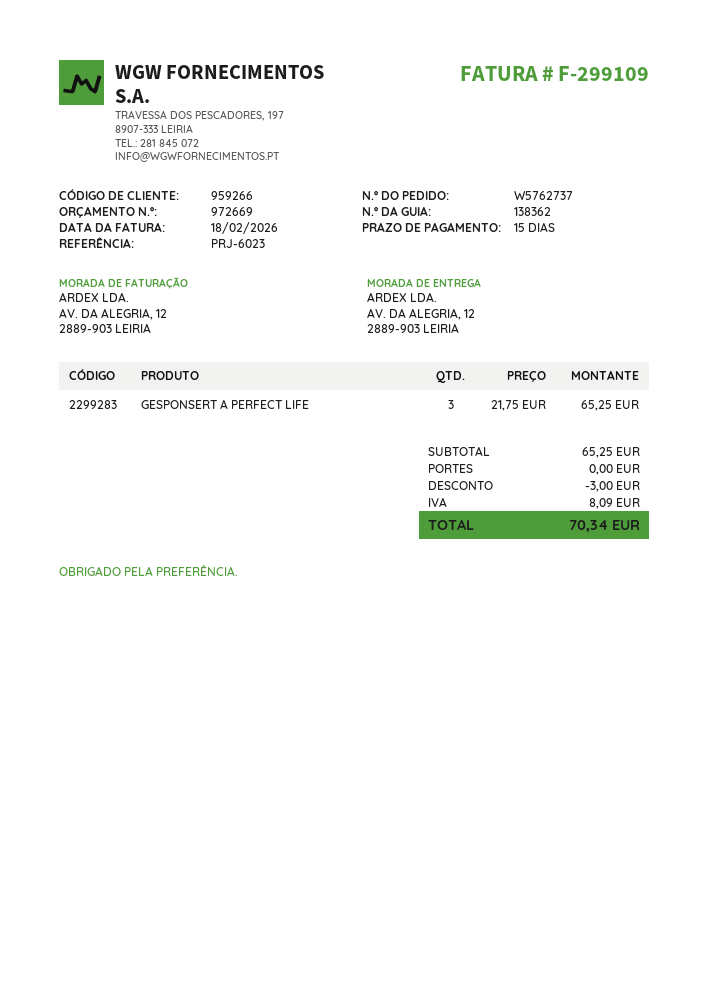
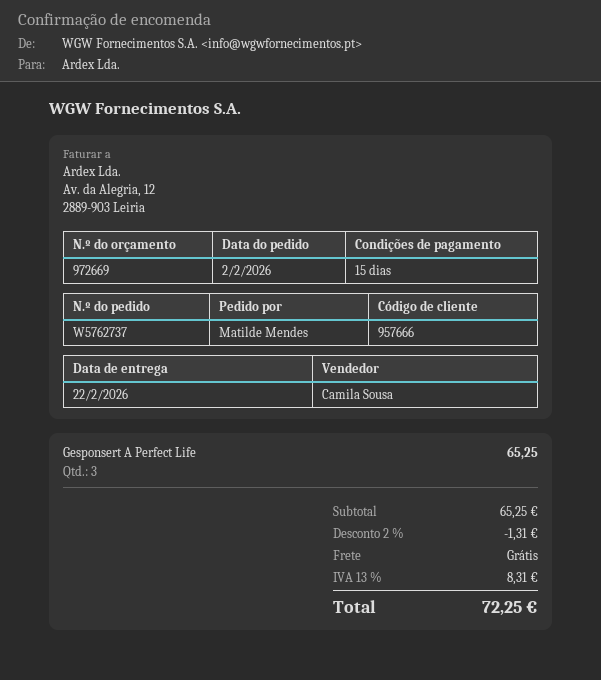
customer number: 959266 -> 957666
discount: 3.00 -> 1.31
tax: 8.09 -> 8.31
total: 70.34 -> 72.25

